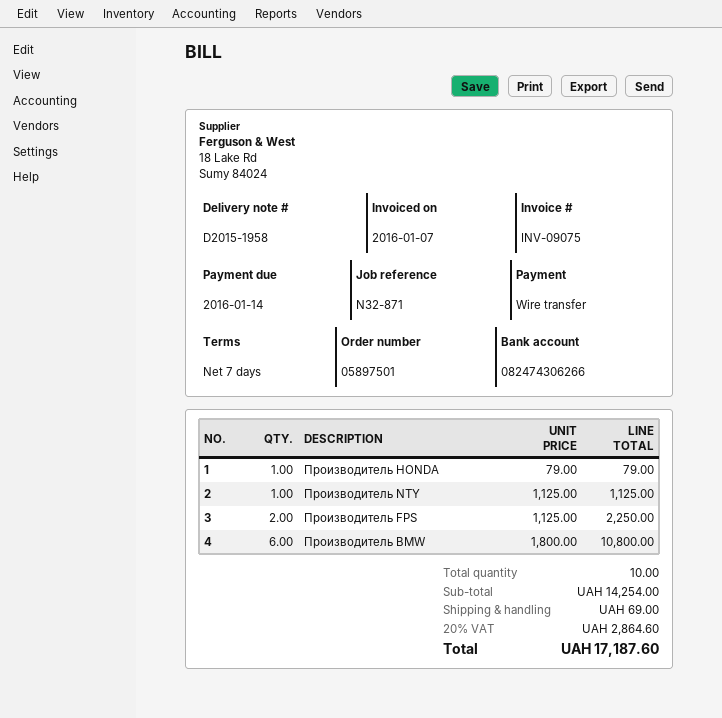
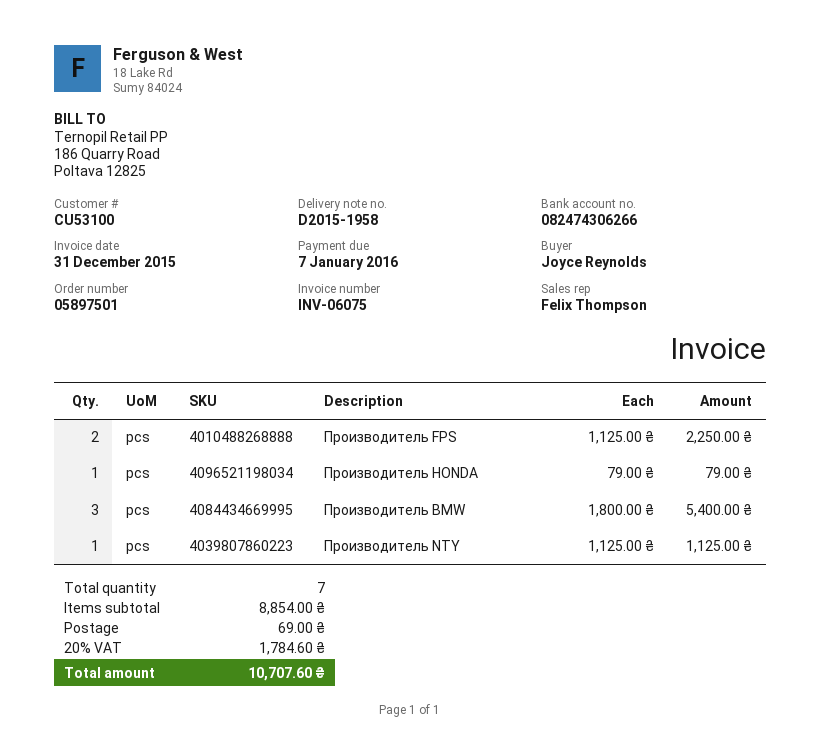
invoice number: INV-09075 -> INV-06075
invoice date: 2016-01-07 -> 2015-12-31
due date: 2016-01-14 -> 2016-01-07
Производитель BMW: 6 x 1800.00 = 10800.00 -> 3 x 1800.00 = 5400.00
total quantity: 10 -> 7
subtotal: 14254.00 -> 8854.00
tax: 20% = 2864.60 -> 20% = 1784.60
total: 17187.60 -> 10707.60

